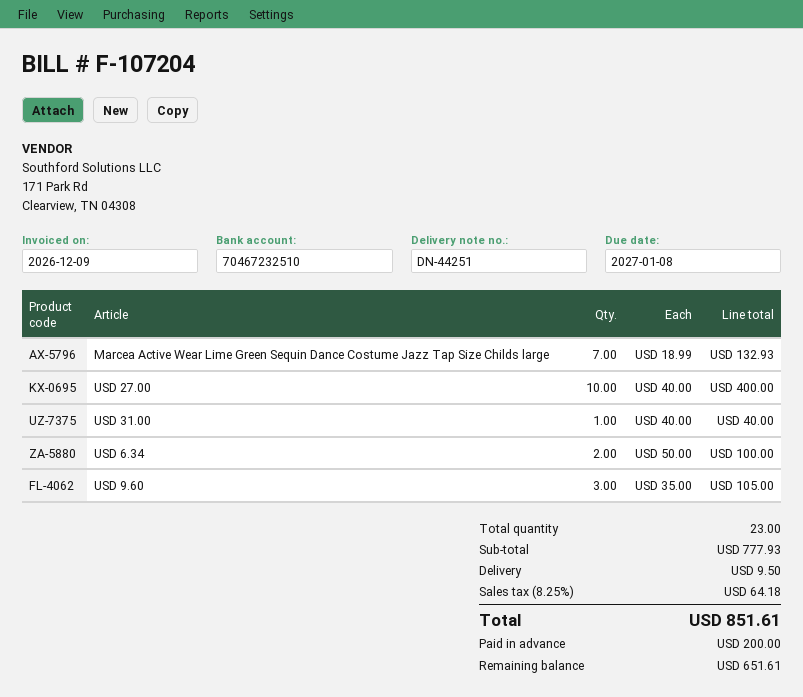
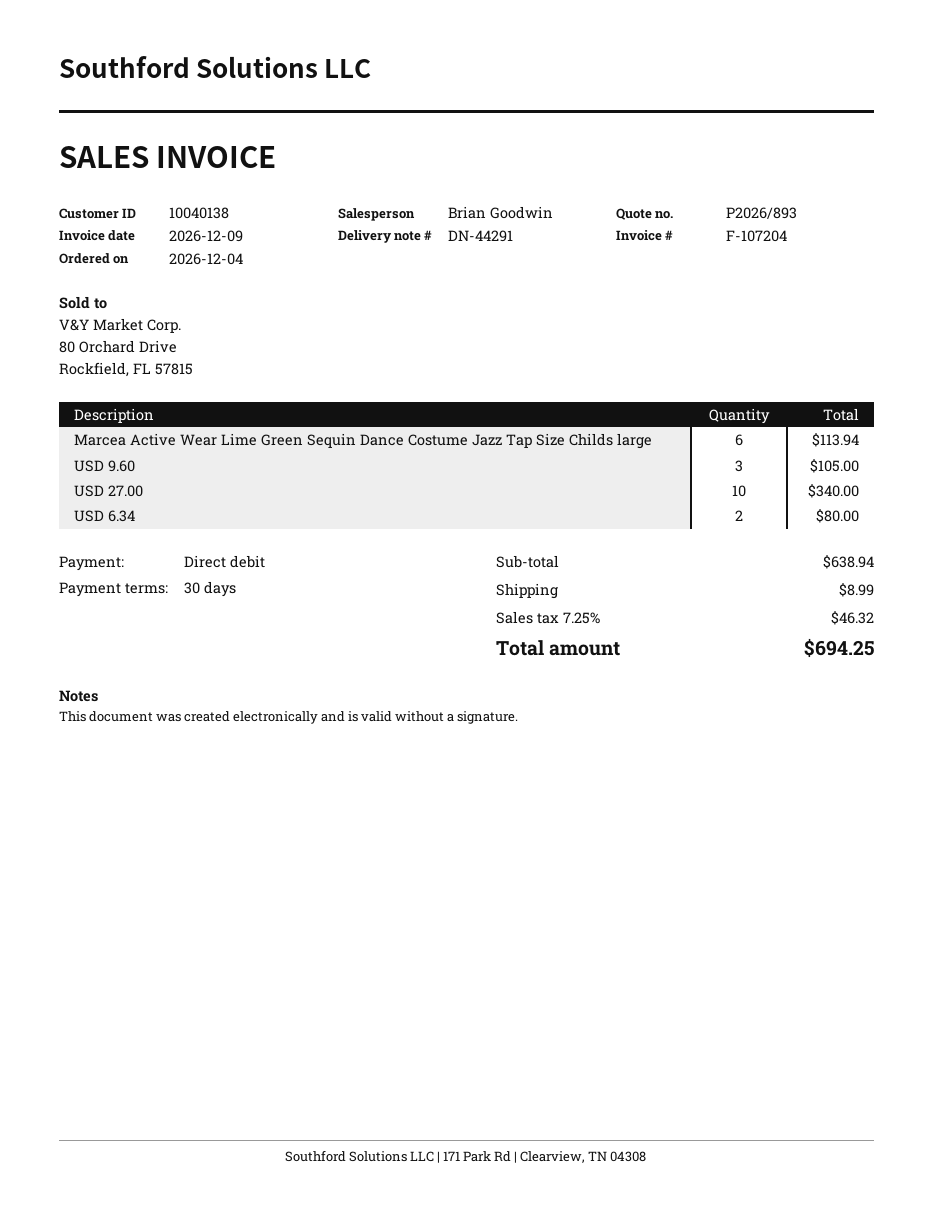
delivery note number: DN-44251 -> DN-44291
Marcea Active Wear Lime Green Sequin Dance Costume Jazz Tap Size Childs large: 7 for 132.93 -> 6 for 113.94
USD 27.00: 10 for 400.00 -> 10 for 340.00
USD 31.00: 1 for 40.00 -> none
USD 6.34: 2 for 100.00 -> 2 for 80.00
subtotal: 777.93 -> 638.94
shipping: 9.50 -> 8.99
tax: 8.25% = 64.18 -> 7.25% = 46.32
total: 851.61 -> 694.25

